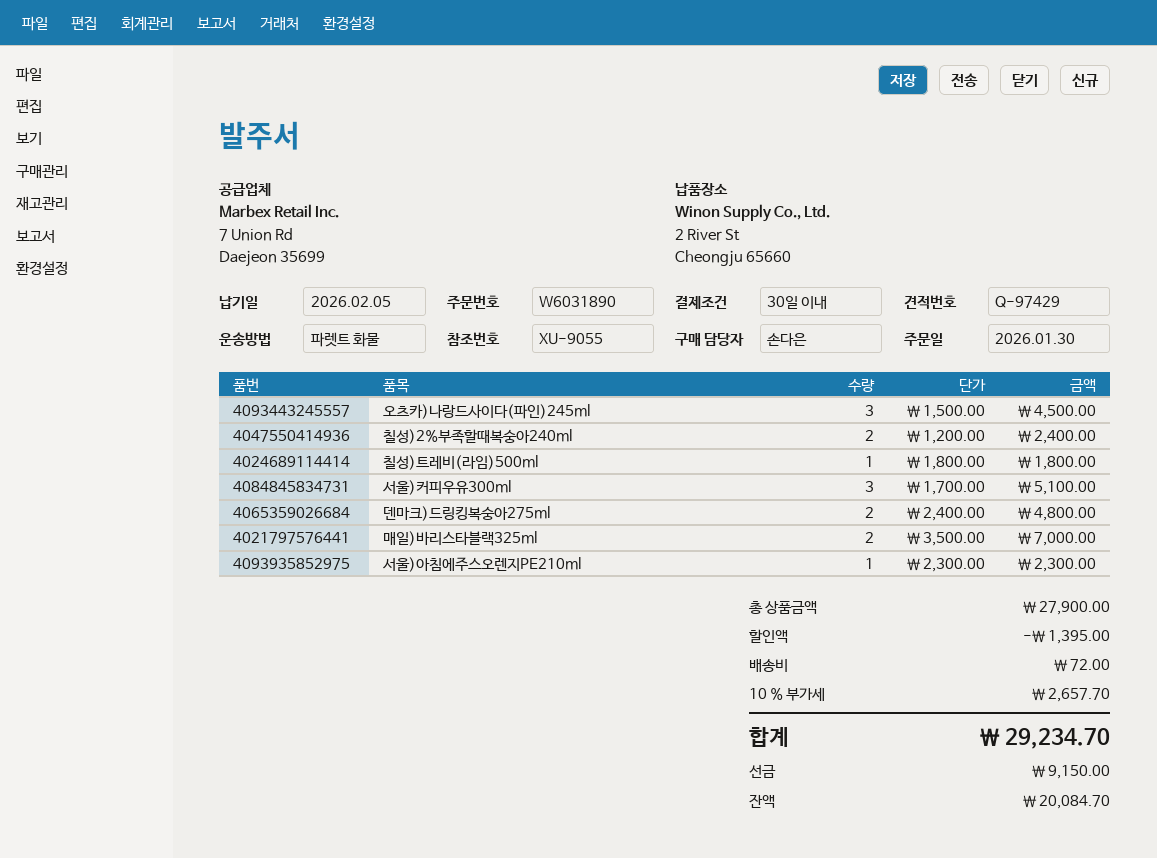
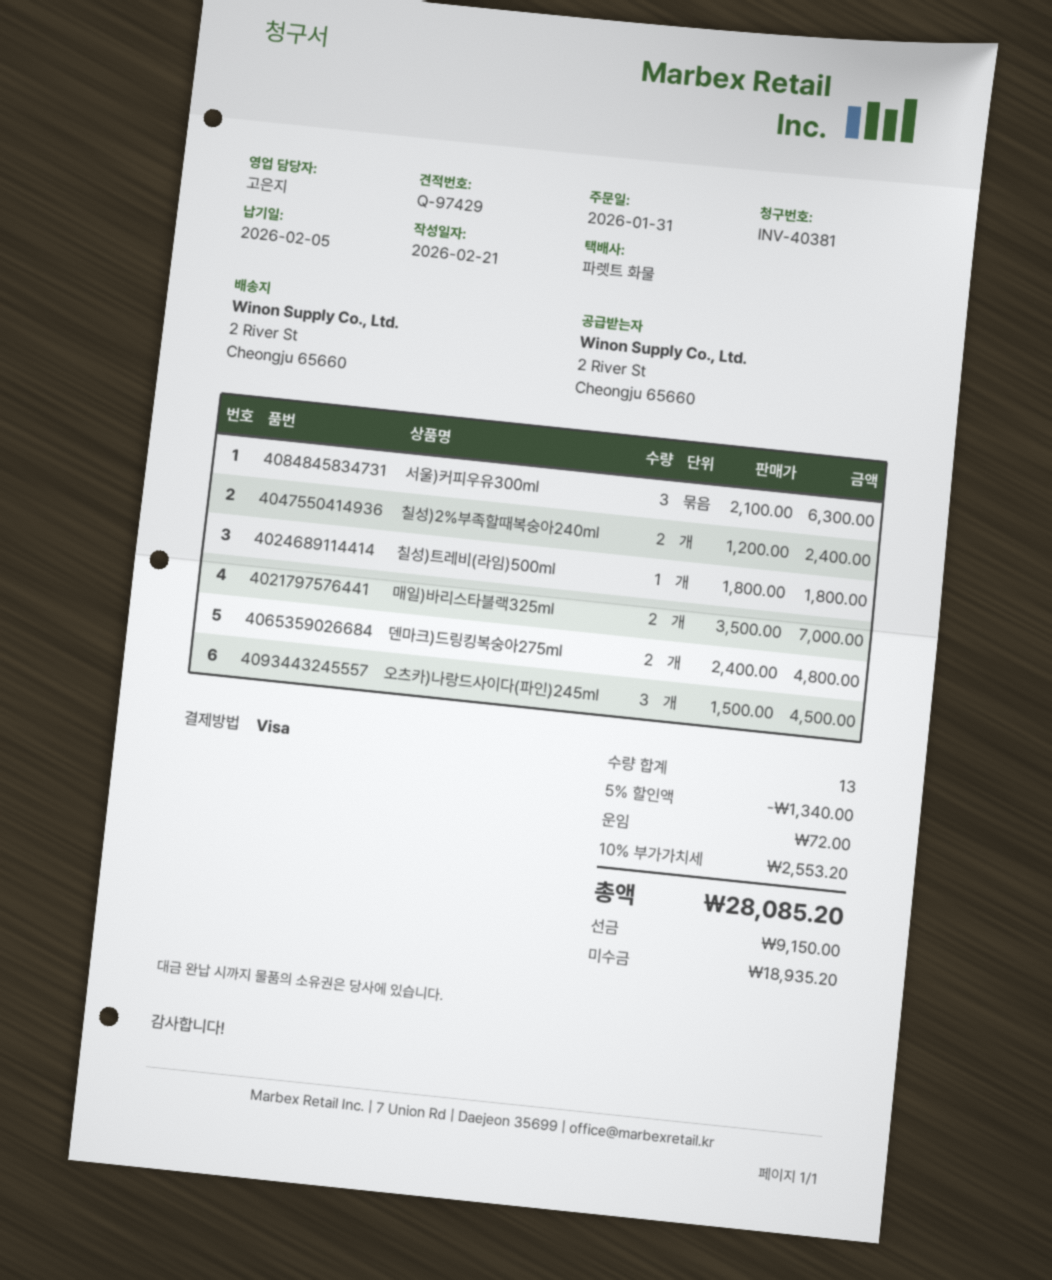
order date: 2026-01-30 -> 2026-01-31
서울)커피우유300ml: 3 x 1700.00 = 5100.00 -> 3 x 2100.00 = 6300.00
서울)아침에주스오렌지PE210ml: 1 x 2300.00 = 2300.00 -> none
discount: 1395.00 -> 1340.00
tax: 10% = 2657.70 -> 10% = 2553.20
total: 29234.70 -> 28085.20
balance: 20084.70 -> 18935.20

